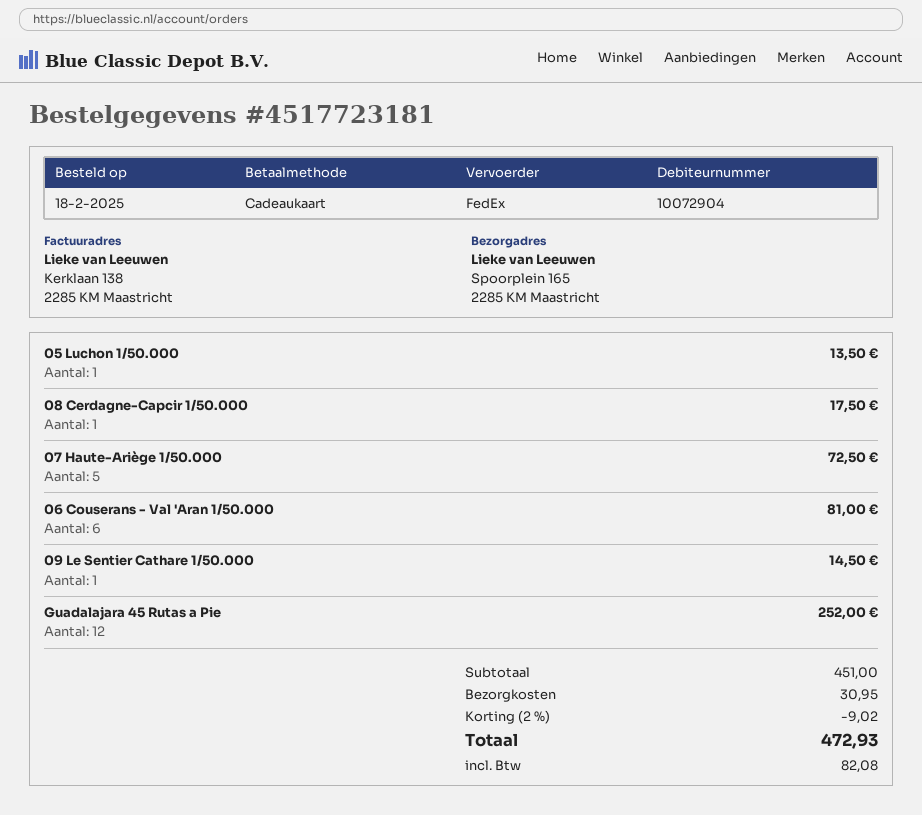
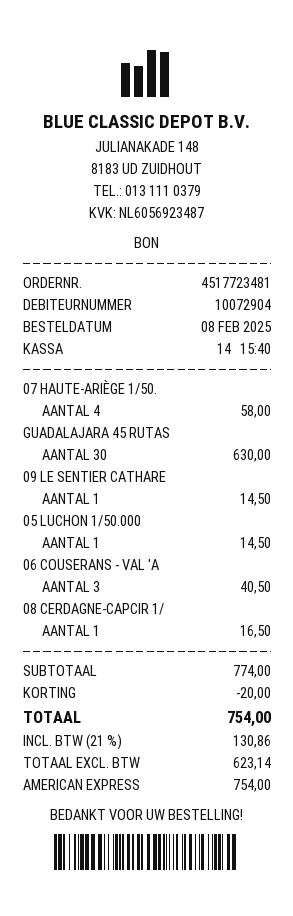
order number: 4517723181 -> 4517723481
order date: 2025-02-18 -> 2025-02-08
payment method: gift card -> American Express
05 Luchon 1/50.000: 1 for 13.50 -> 1 for 14.50
08 Cerdagne-Capcir 1/50.000: 1 for 17.50 -> 1 for 16.50
07 Haute-Ariège 1/50.000: 5 for 72.50 -> 4 for 58.00
06 Couserans - Val 'Aran 1/50.000: 6 for 81.00 -> 3 for 40.50
Guadalajara 45 Rutas a Pie: 12 for 252.00 -> 30 for 630.00
subtotal: 451.00 -> 774.00
discount: 9.02 -> 20.00
shipping: 30.95 -> none
tax: 82.08 -> 130.86
total: 472.93 -> 754.00

